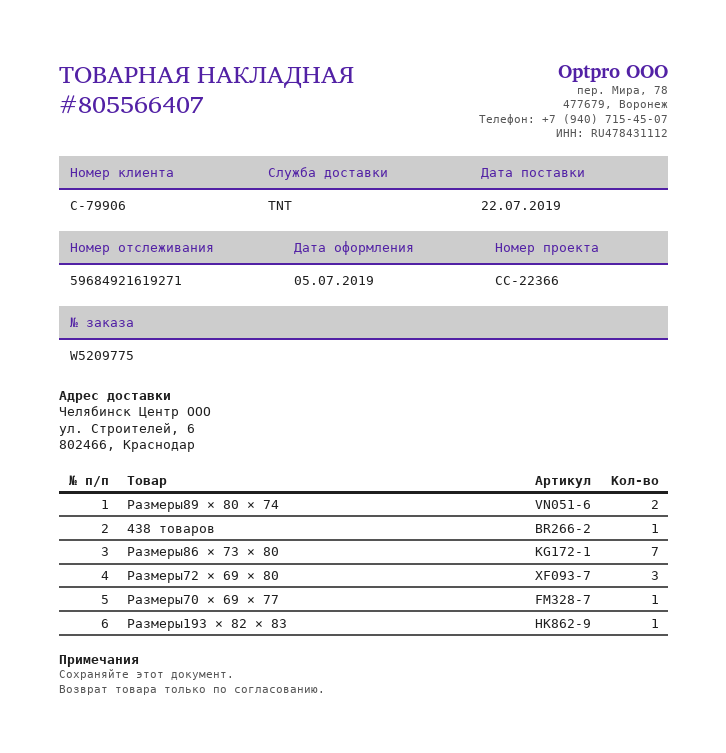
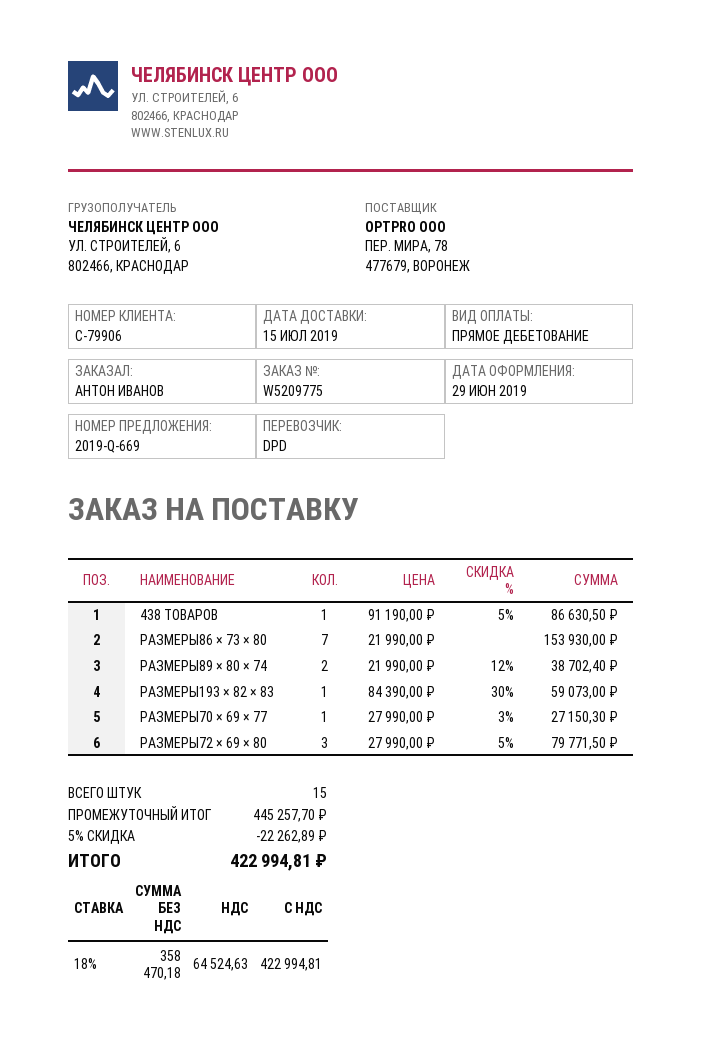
order date: 2019-07-05 -> 2019-06-29
delivery date: 2019-07-22 -> 2019-07-15
shipping method: TNT -> DPD

